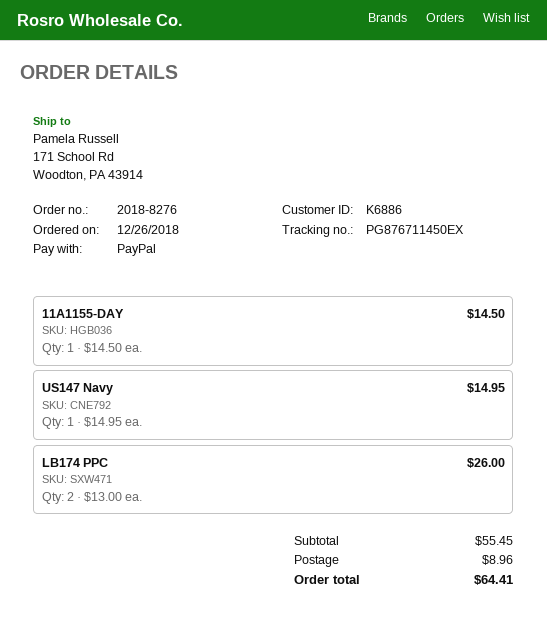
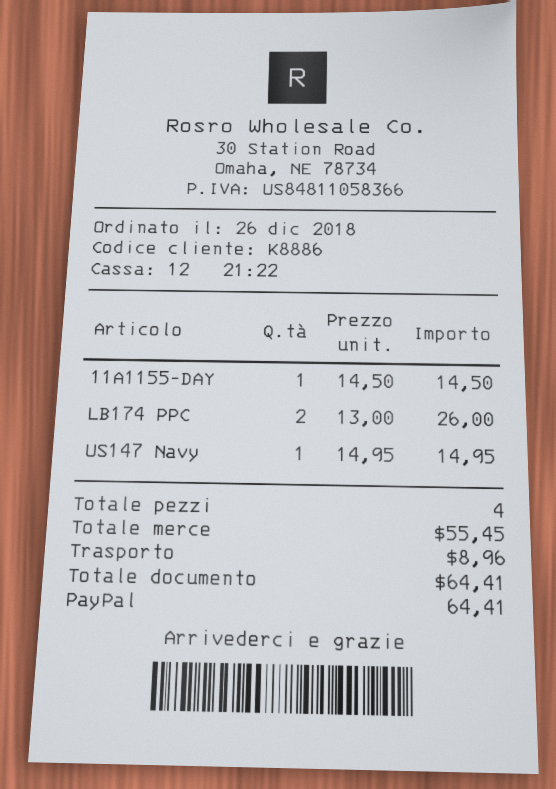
customer number: K6886 -> K8886

